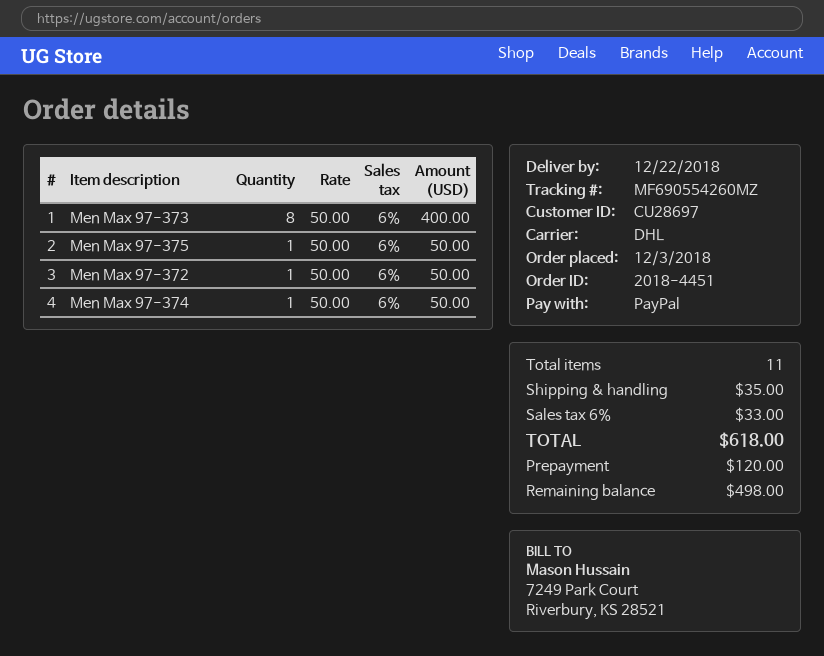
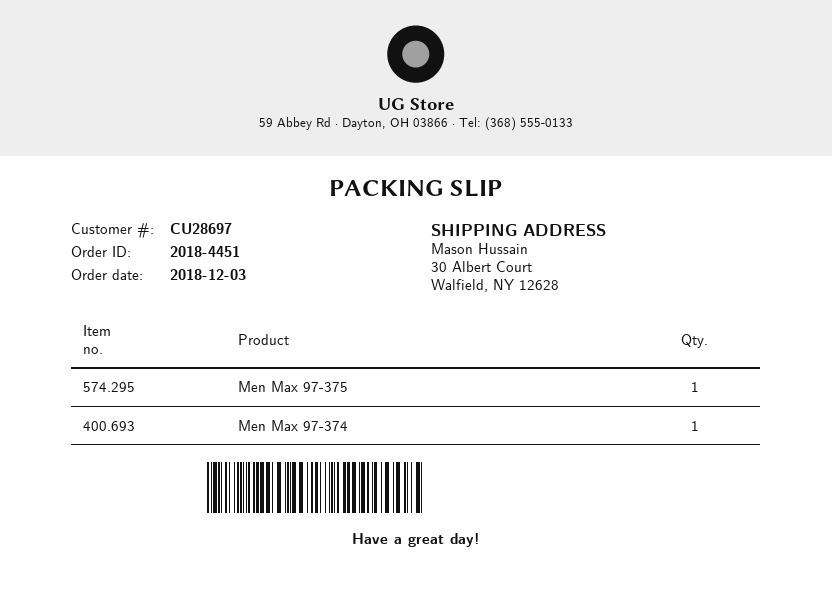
Men Max 97-373: 8 -> none
Men Max 97-372: 1 -> none

